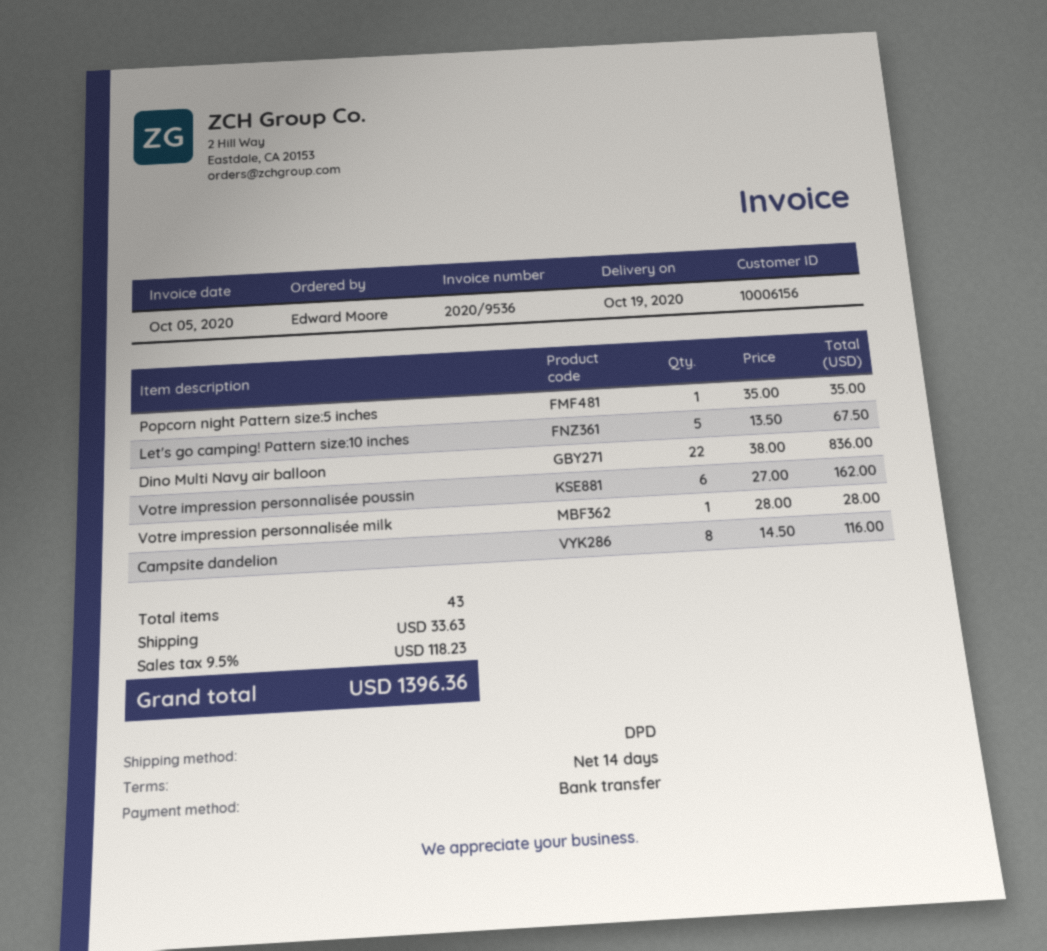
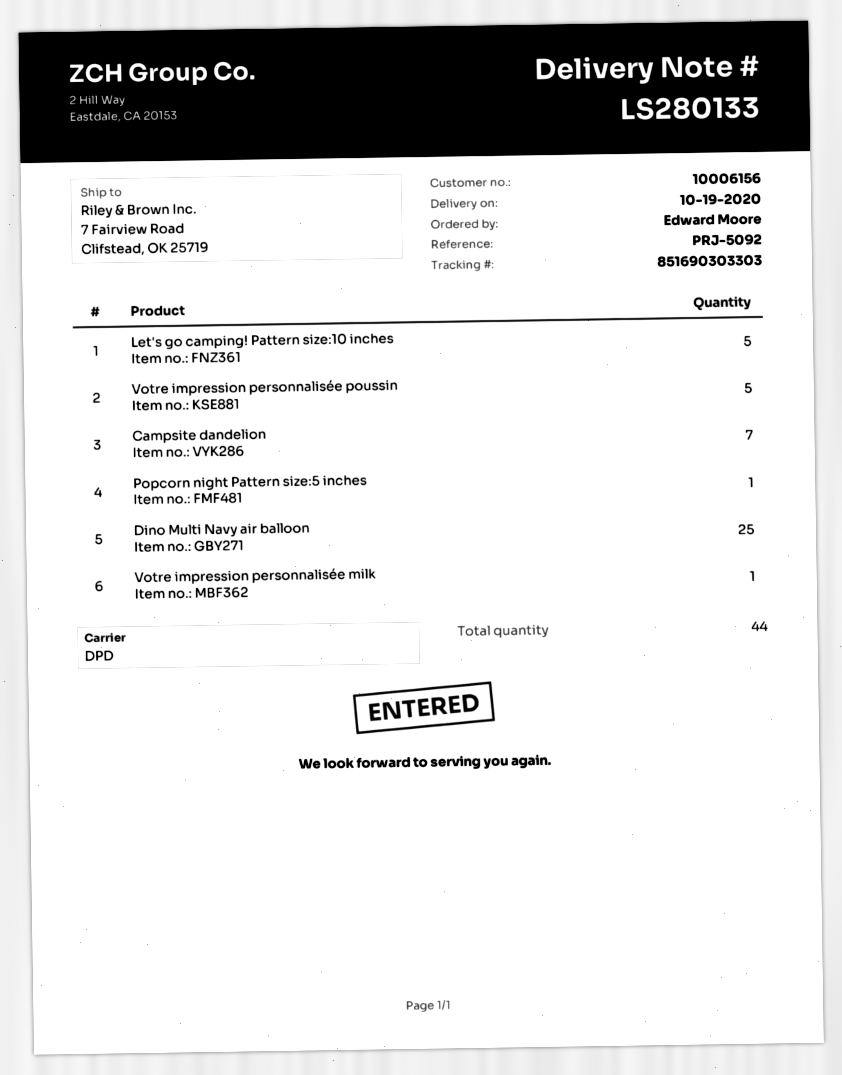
Dino Multi Navy air balloon: 22 -> 25
Votre impression personnalisée poussin: 6 -> 5
Campsite dandelion: 8 -> 7
total quantity: 43 -> 44

